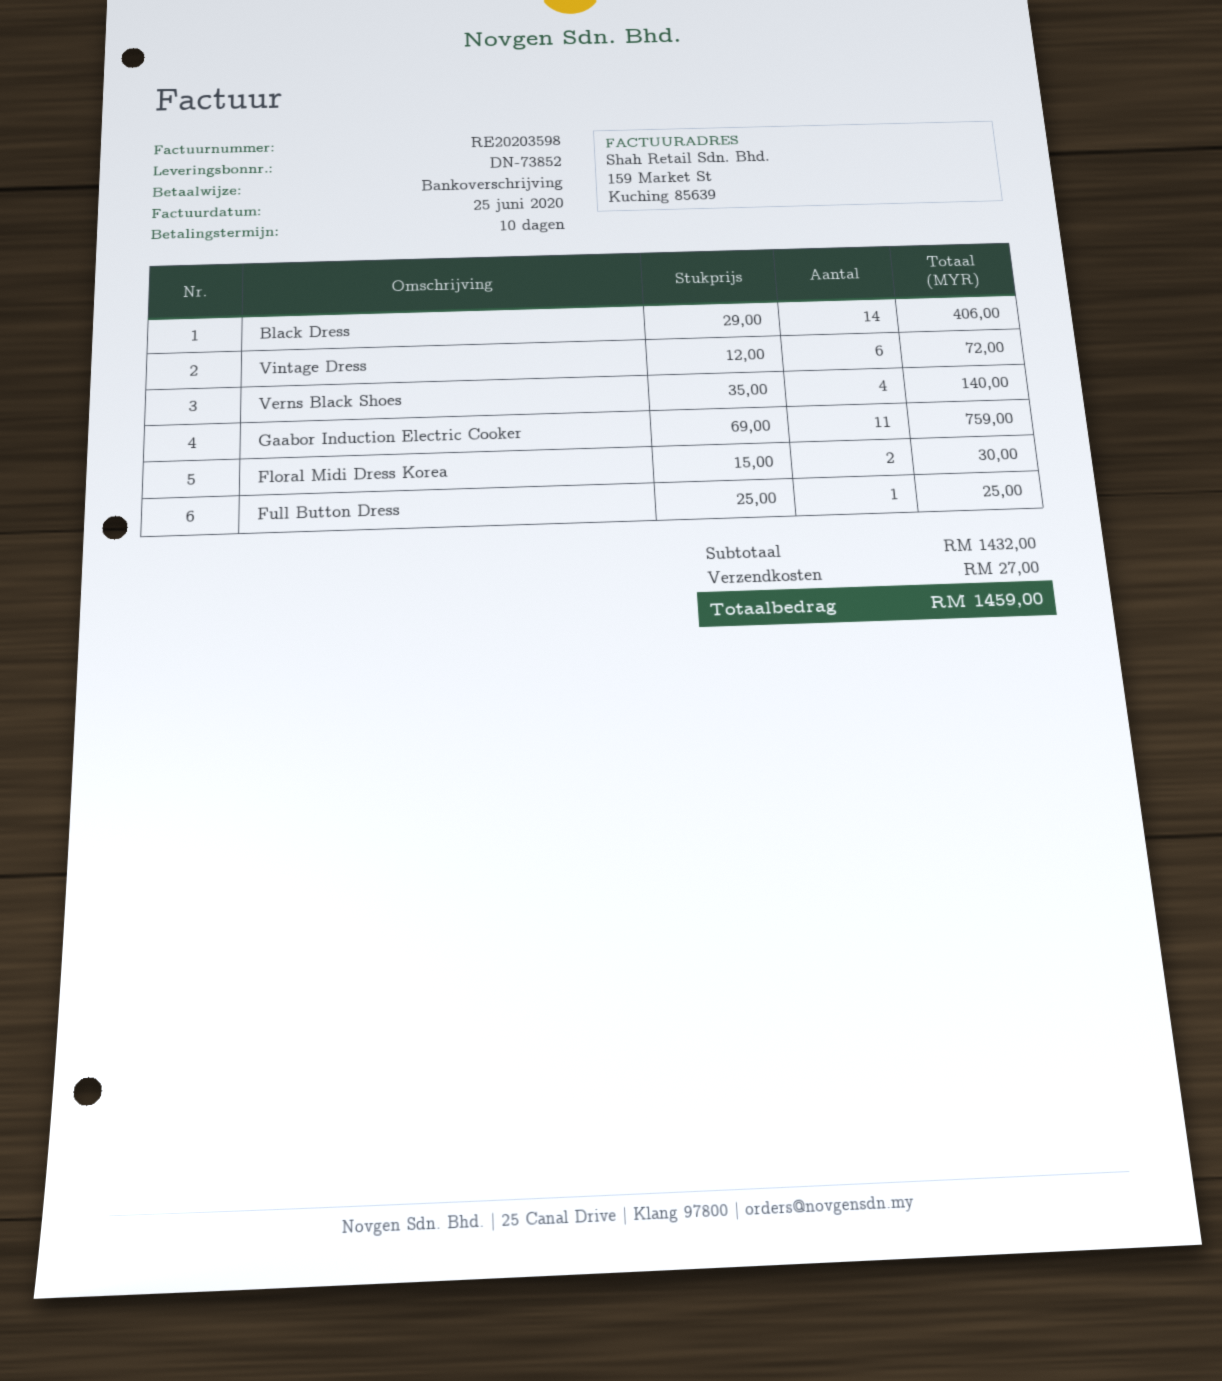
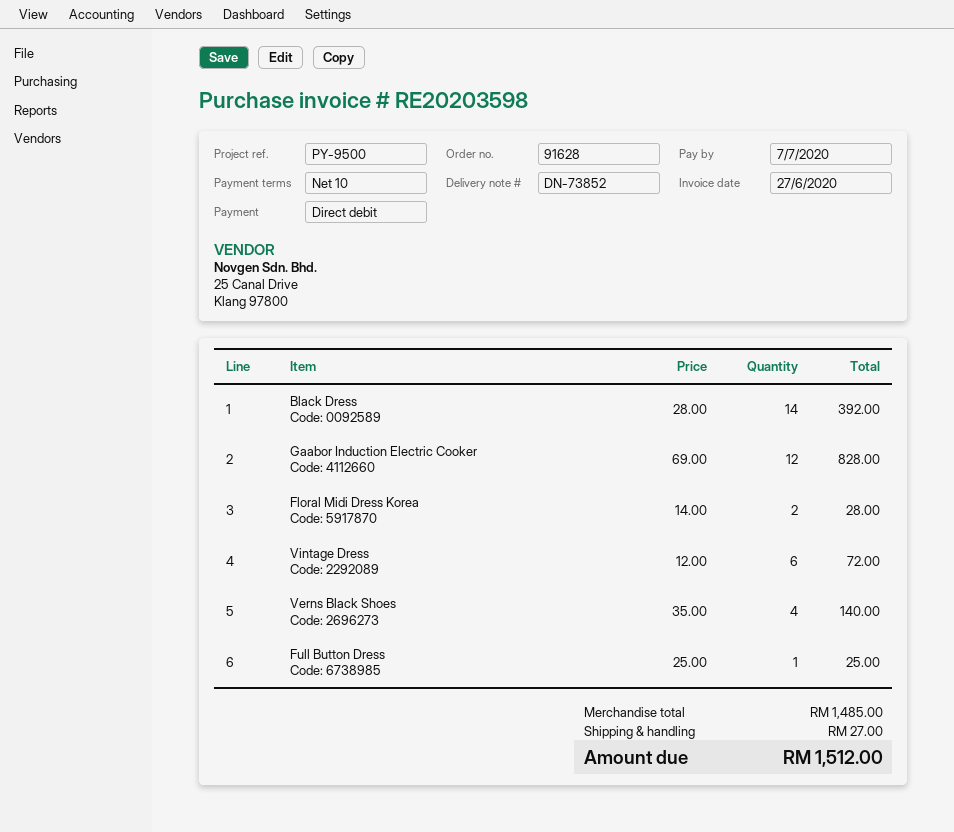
invoice date: 2020-06-25 -> 2020-06-27
payment method: bank transfer -> direct debit
Black Dress: 14 x 29.00 = 406.00 -> 14 x 28.00 = 392.00
Gaabor Induction Electric Cooker: 11 x 69.00 = 759.00 -> 12 x 69.00 = 828.00
Floral Midi Dress Korea: 2 x 15.00 = 30.00 -> 2 x 14.00 = 28.00
subtotal: 1432.00 -> 1485.00
total: 1459.00 -> 1512.00

